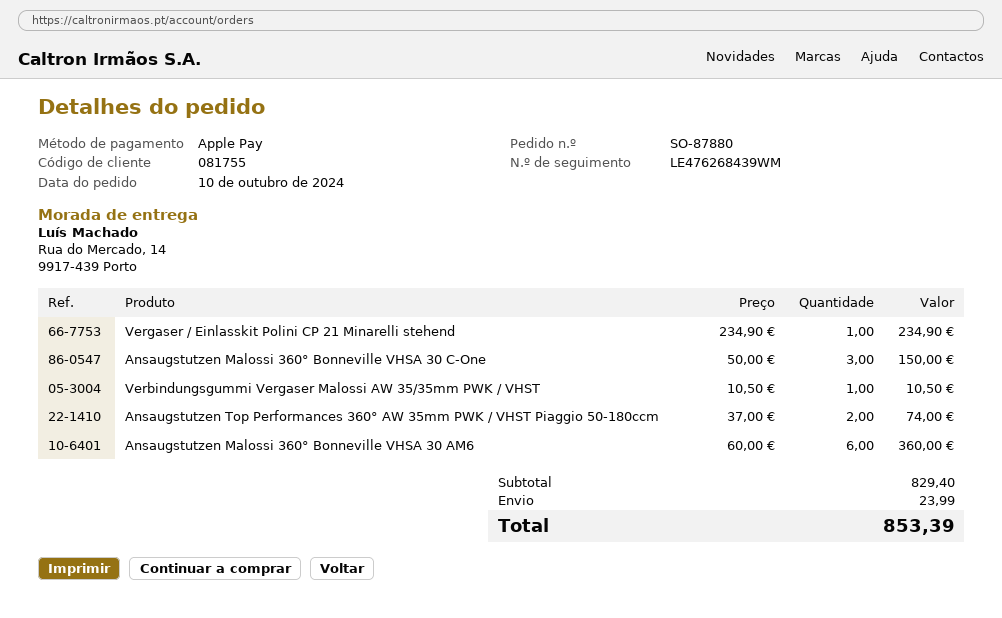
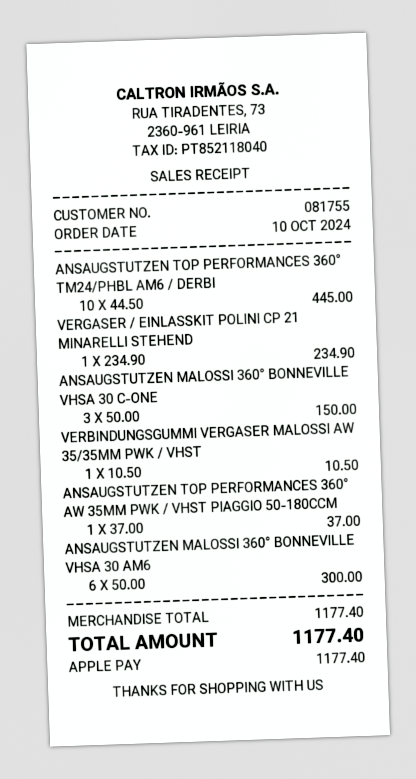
Ansaugstutzen Top Performances 360° AW 35mm PWK / VHST Piaggio 50-180ccm: 2 x 37.00 = 74.00 -> 1 x 37.00 = 37.00
Ansaugstutzen Malossi 360° Bonneville VHSA 30 AM6: 6 x 60.00 = 360.00 -> 6 x 50.00 = 300.00
ANSAUGSTUTZEN TOP PERFORMANCES 360° TM24/PHBL AM6 / DERBI: none -> 10 x 44.50 = 445.00
subtotal: 829.40 -> 1177.40
shipping: 23.99 -> none
total: 853.39 -> 1177.40

